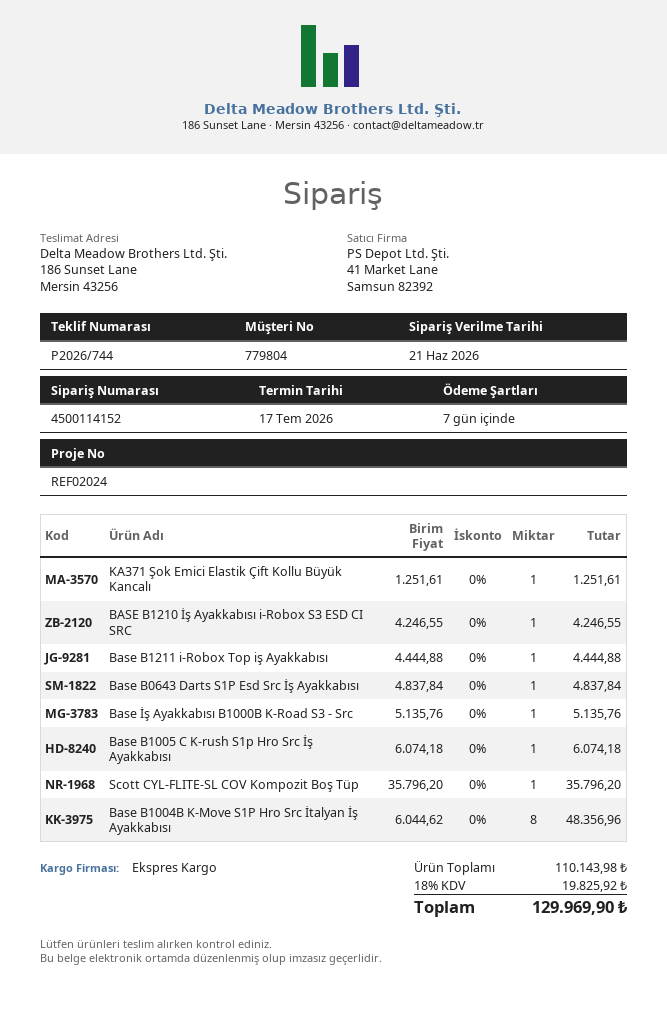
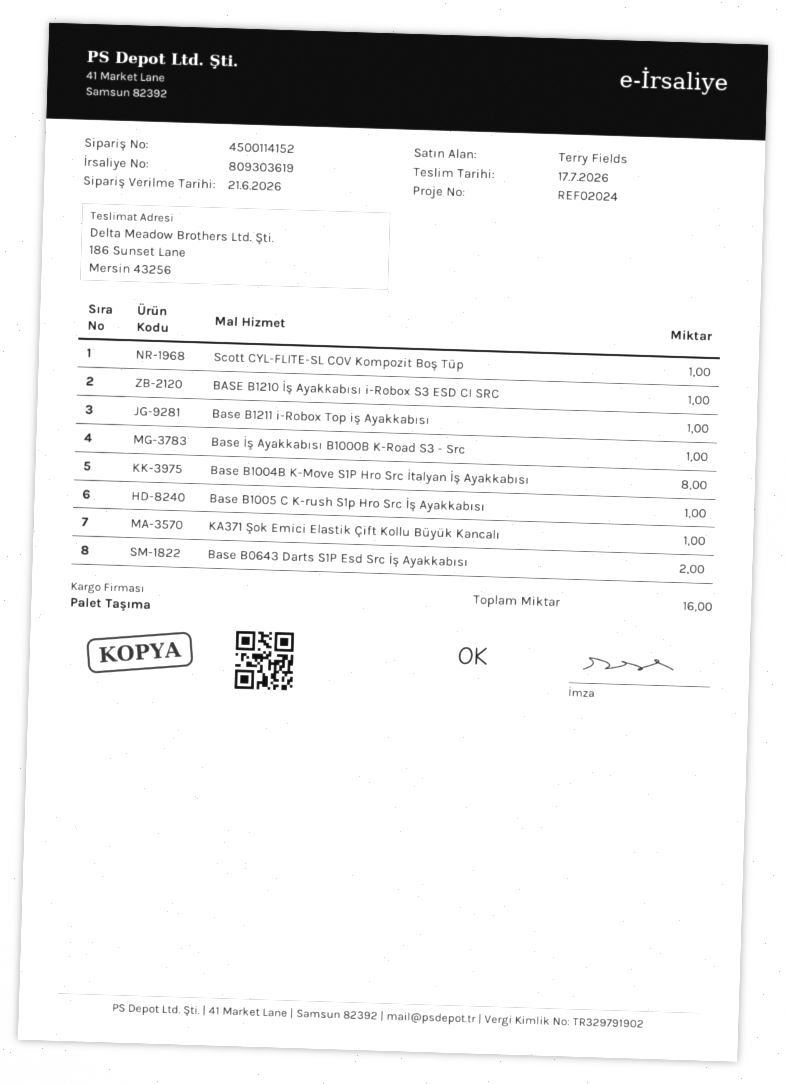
shipping method: express -> pallet freight
Base B0643 Darts S1P Esd Src İş Ayakkabısı: 1 -> 2

